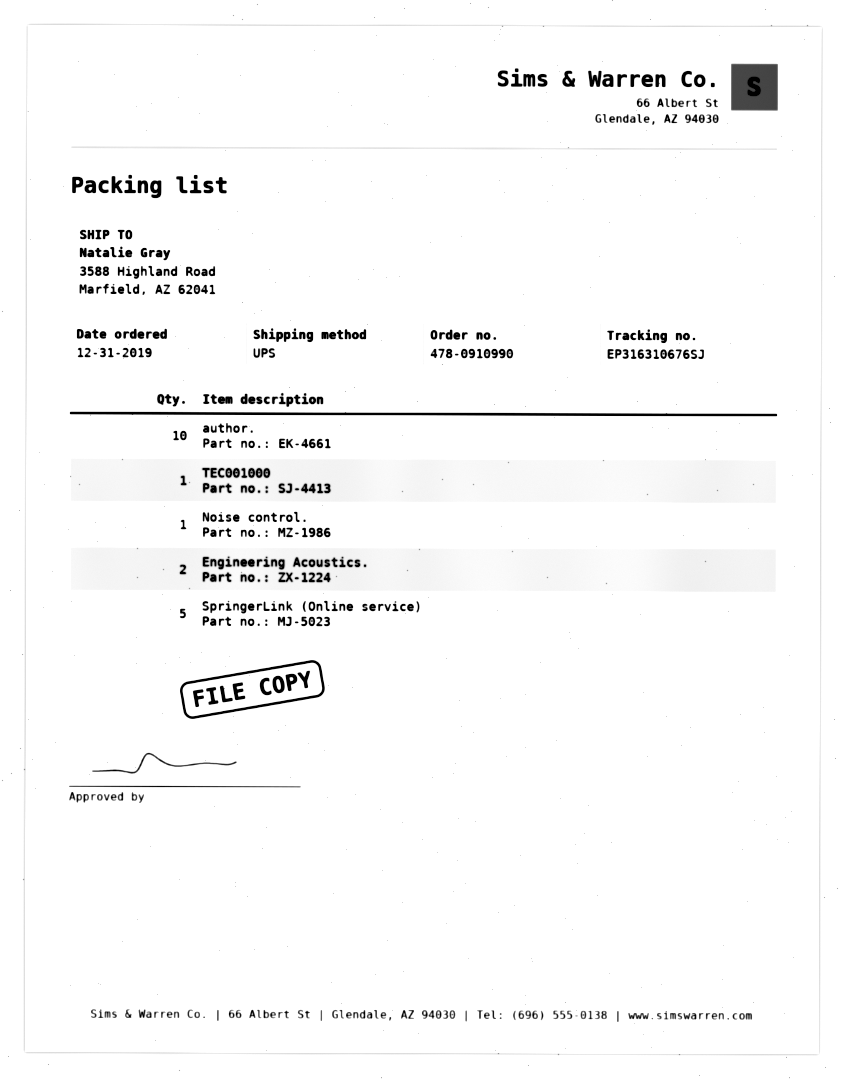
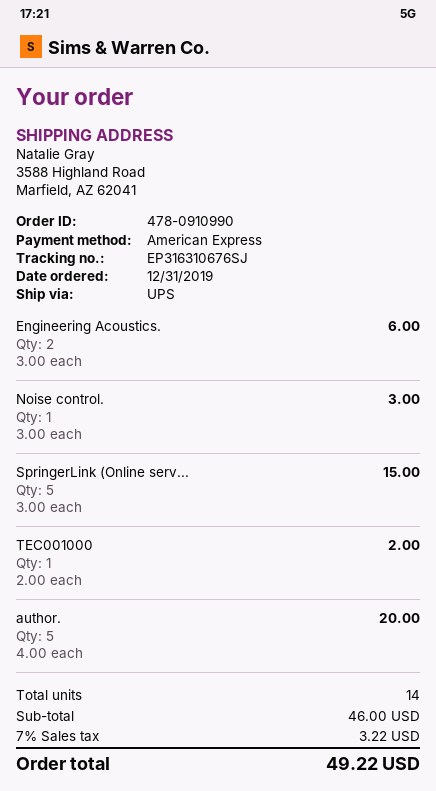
author.: 10 -> 5

